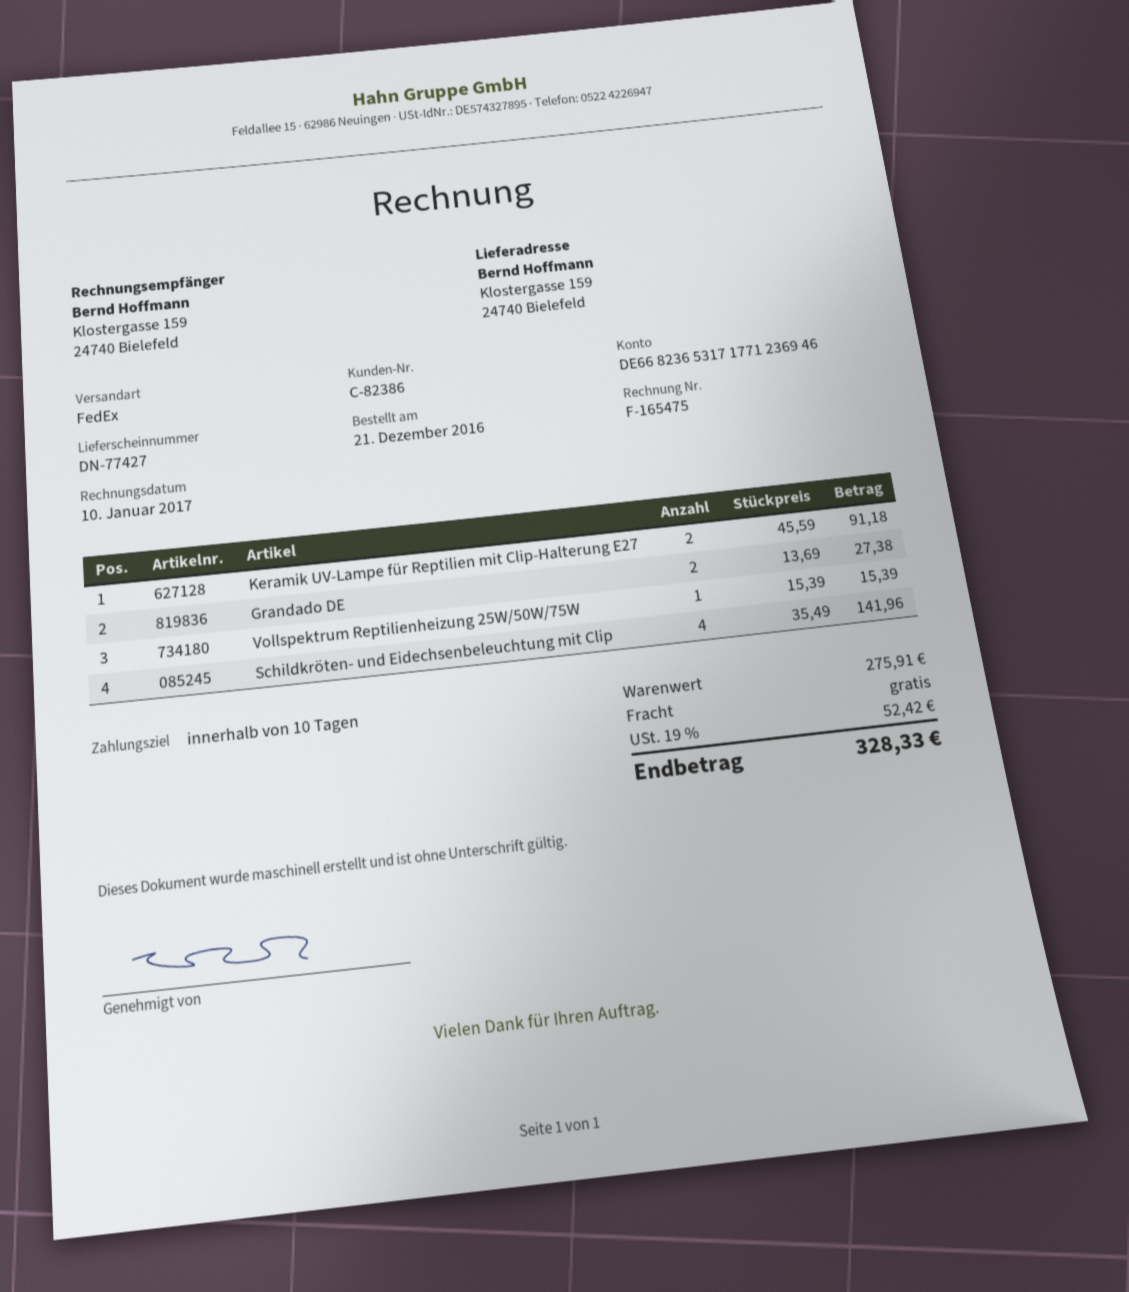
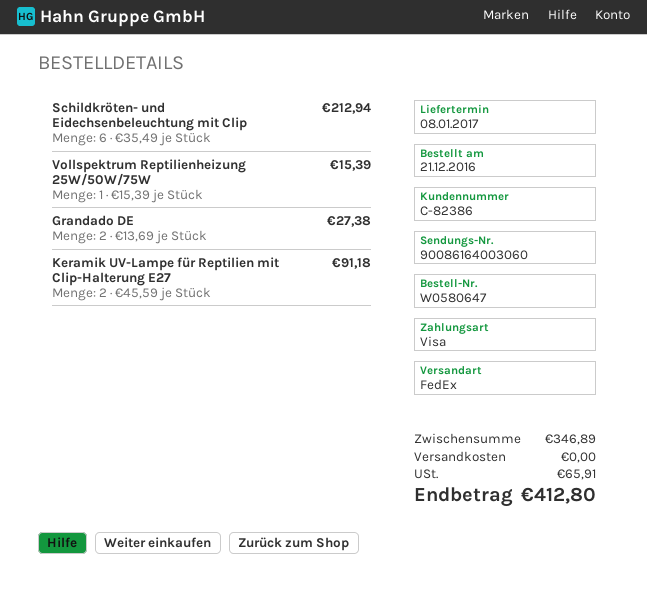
Schildkröten- und Eidechsenbeleuchtung mit Clip: 4 x 35.49 = 141.96 -> 6 x 35.49 = 212.94
subtotal: 275.91 -> 346.89
tax: 52.42 -> 65.91
total: 328.33 -> 412.80

